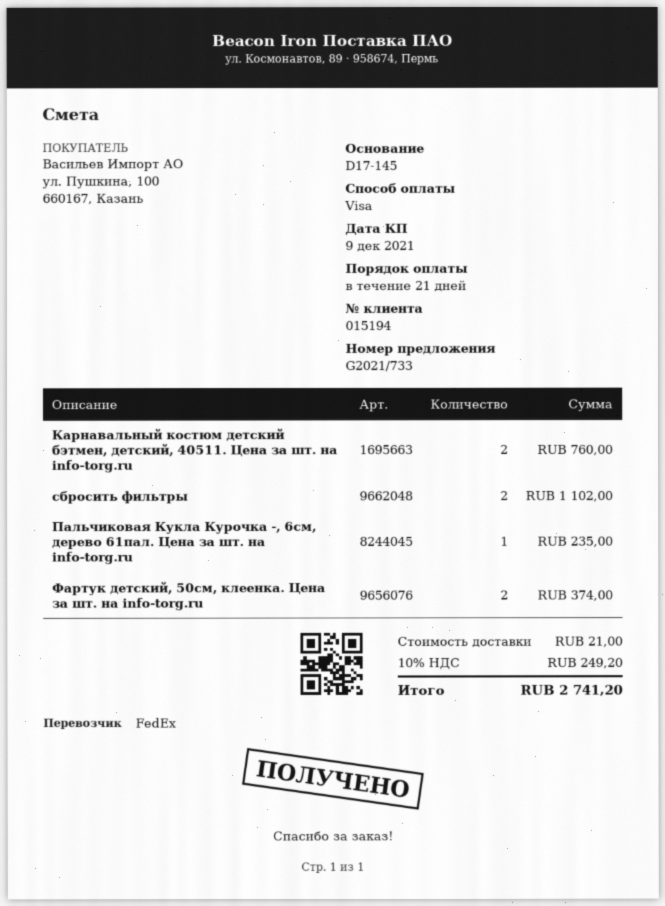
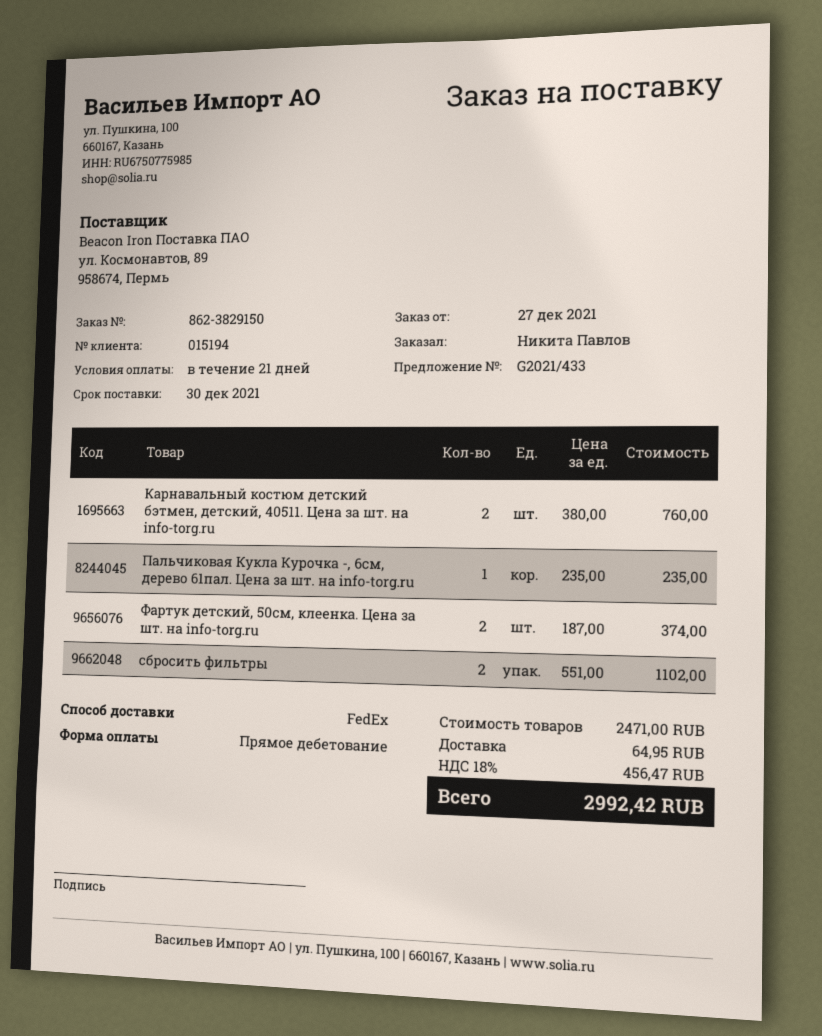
quote number: G2021/733 -> G2021/433
payment method: Visa -> direct debit
shipping: 21.00 -> 64.95
tax: 10% = 249.20 -> 18% = 456.47
total: 2741.20 -> 2992.42

